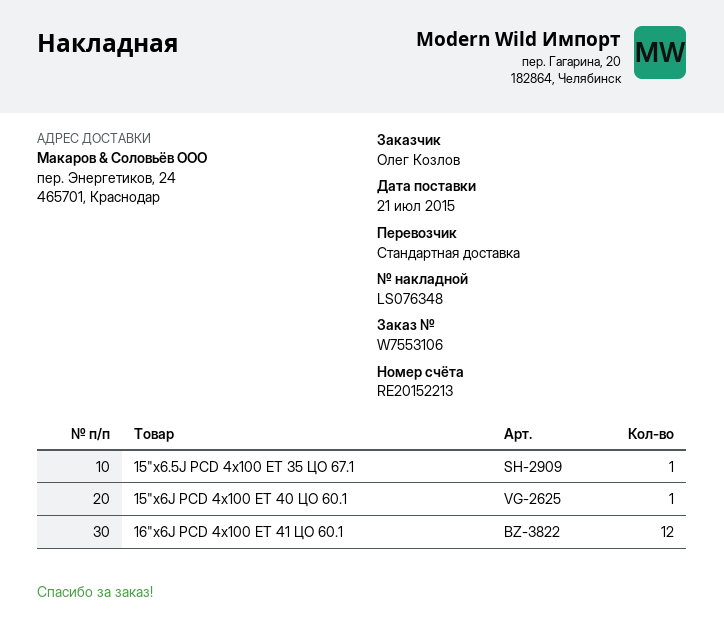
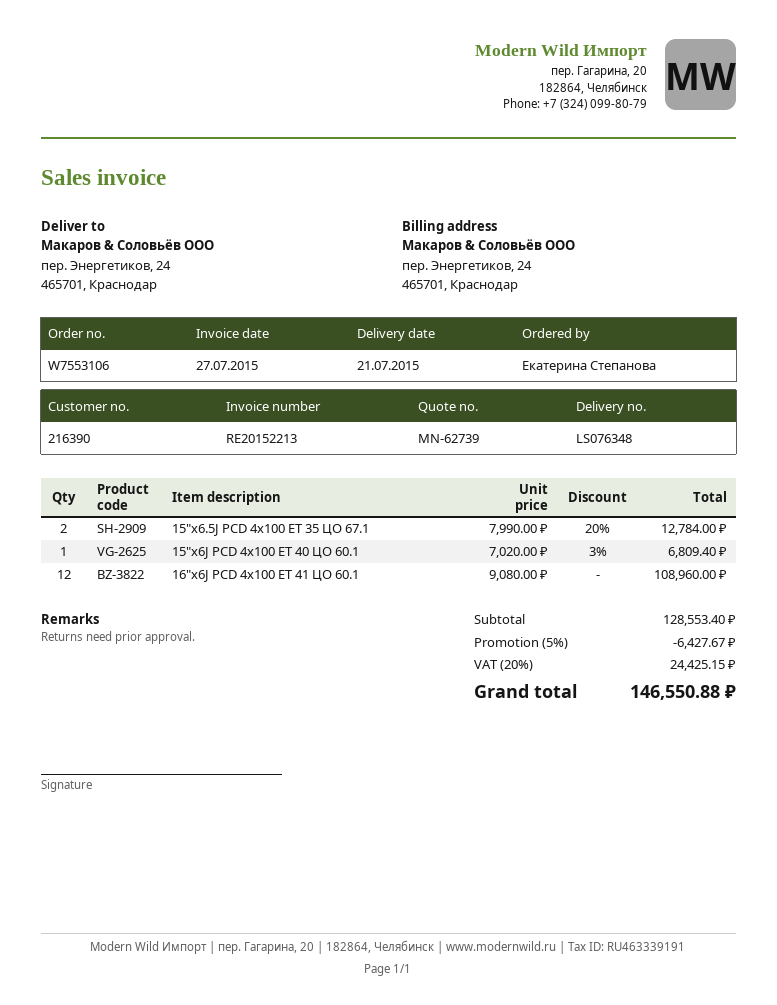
ordered by: Олег Козлов -> Екатерина Степанова
15"x6.5J PCD 4x100 ЕТ 35 ЦО 67.1: 1 -> 2

